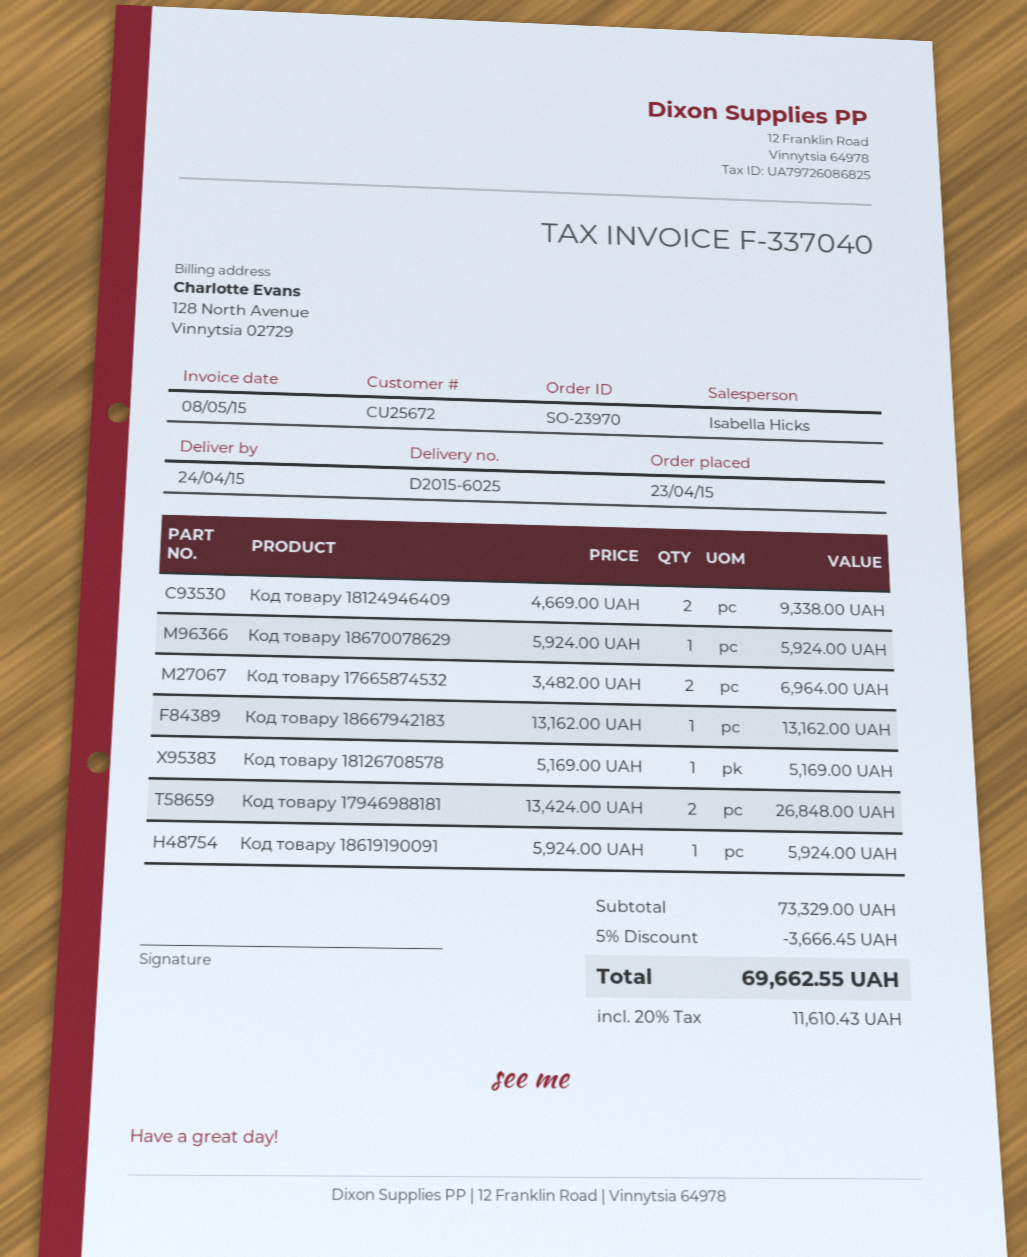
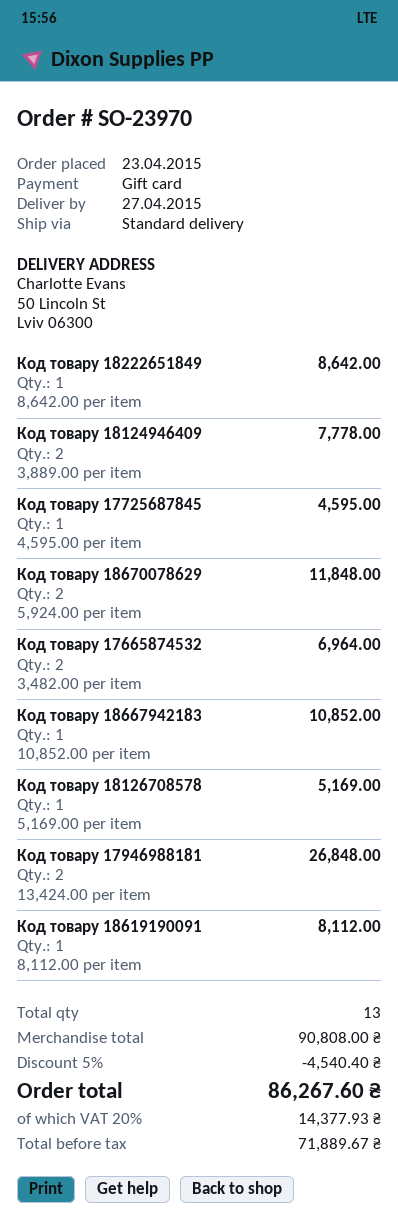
delivery date: 2015-04-24 -> 2015-04-27
Код товару 18124946409: 2 x 4669.00 = 9338.00 -> 2 x 3889.00 = 7778.00
Код товару 18670078629: 1 x 5924.00 = 5924.00 -> 2 x 5924.00 = 11848.00
Код товару 18667942183: 1 x 13162.00 = 13162.00 -> 1 x 10852.00 = 10852.00
Код товару 18619190091: 1 x 5924.00 = 5924.00 -> 1 x 8112.00 = 8112.00
Код товару 18222651849: none -> 1 x 8642.00 = 8642.00
Код товару 17725687845: none -> 1 x 4595.00 = 4595.00
subtotal: 73329.00 -> 90808.00
discount: 5% = 3666.45 -> 5% = 4540.40
tax: 20% = 11610.43 -> 20% = 14377.93
total: 69662.55 -> 86267.60

